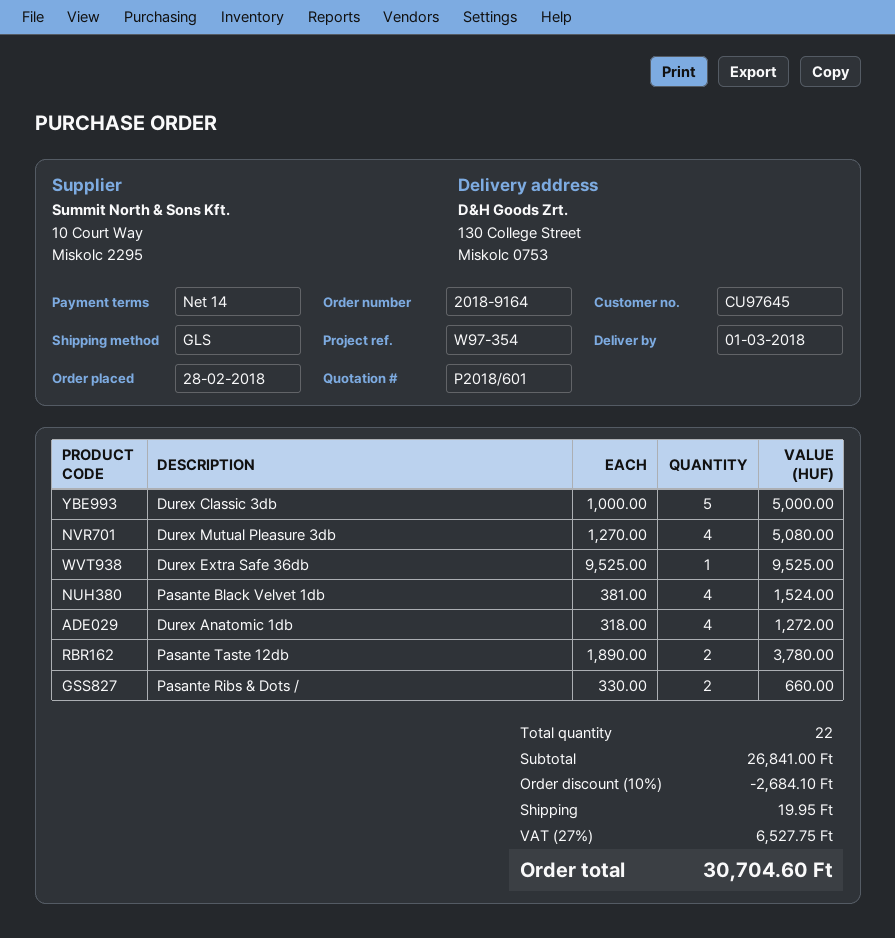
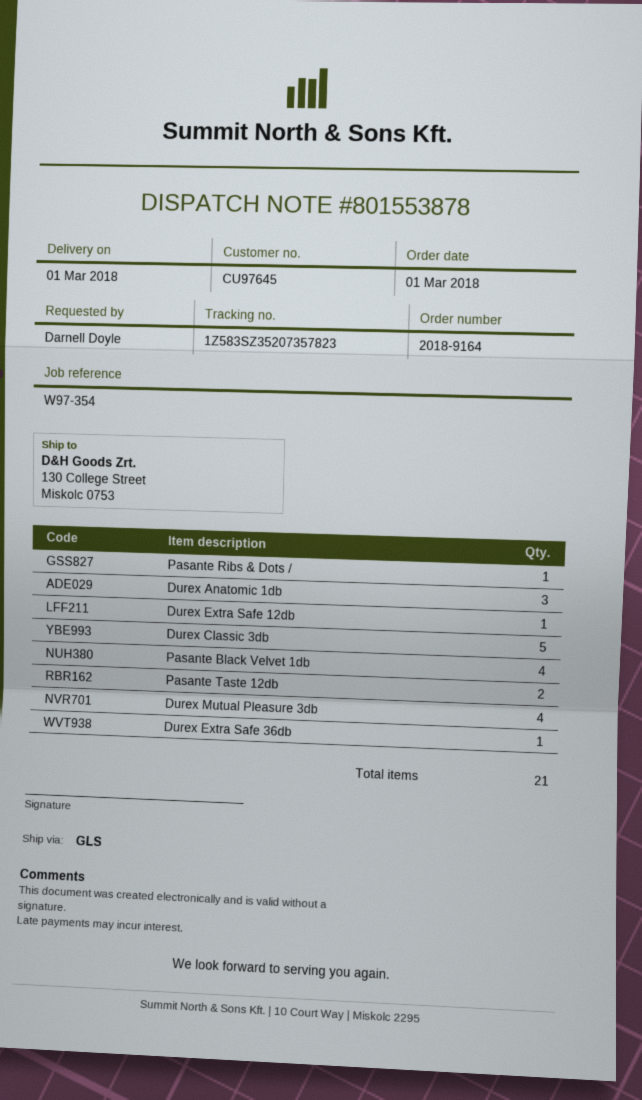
order date: 2018-02-28 -> 2018-03-01
Durex Anatomic 1db: 4 -> 3
Pasante Ribs & Dots /: 2 -> 1
Durex Extra Safe 12db: none -> 1
total quantity: 22 -> 21

